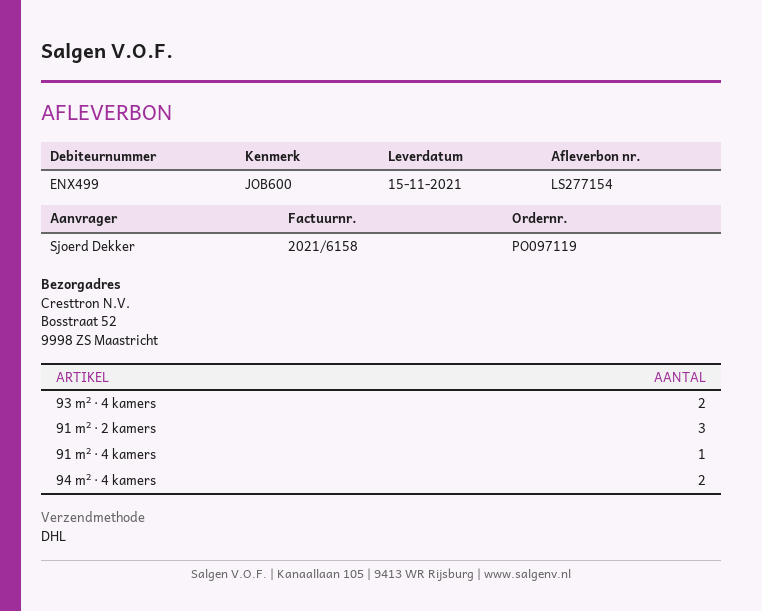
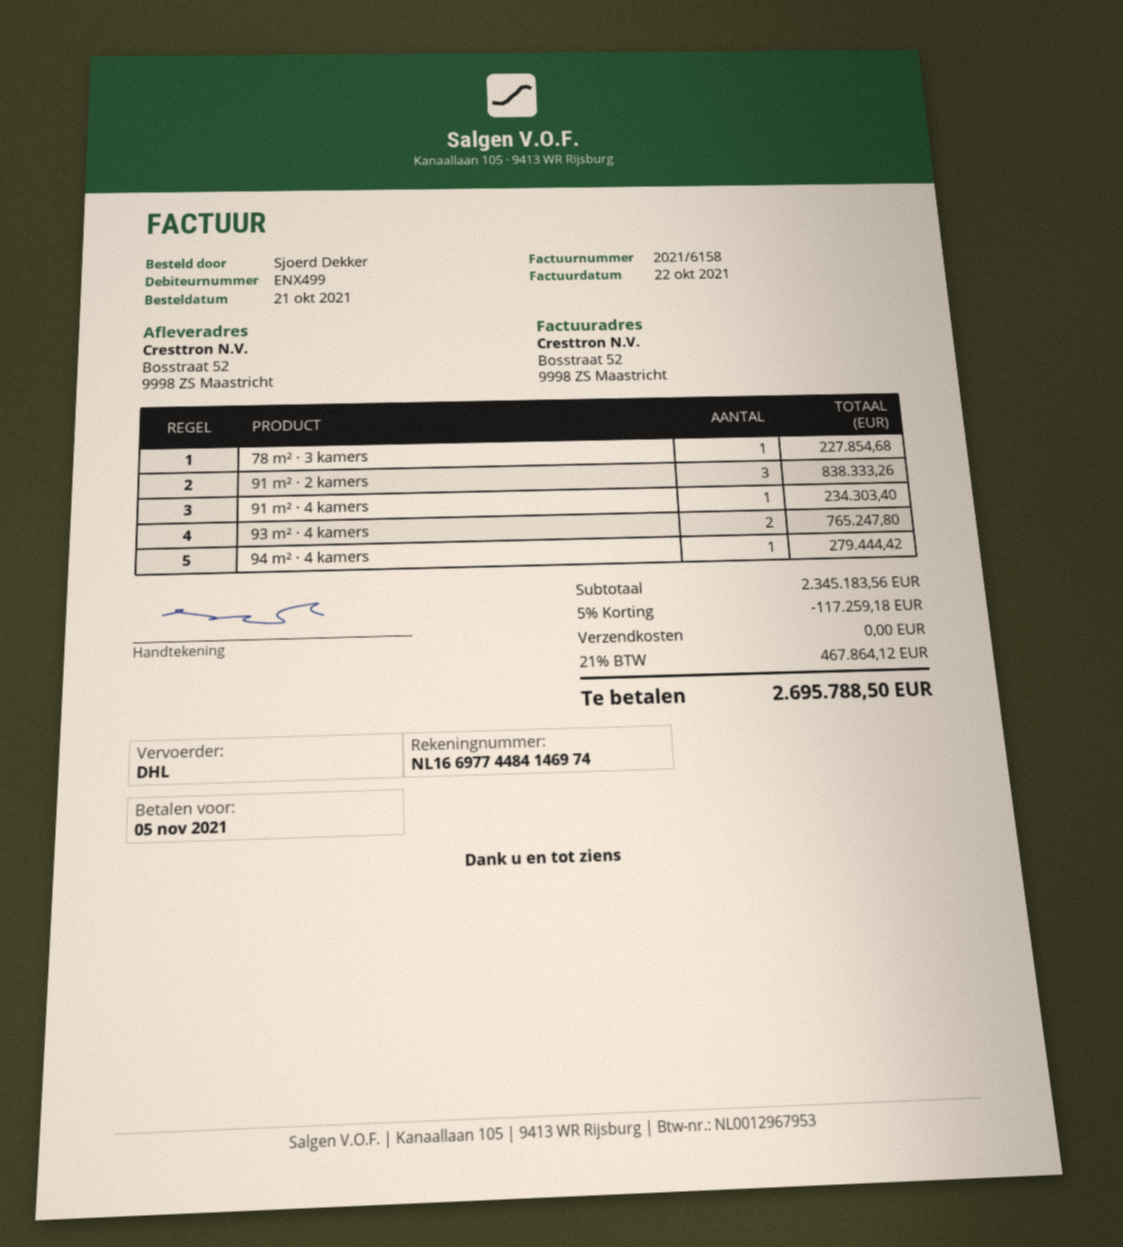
94 m² · 4 kamers: 2 -> 1
78 m² · 3 kamers: none -> 1

